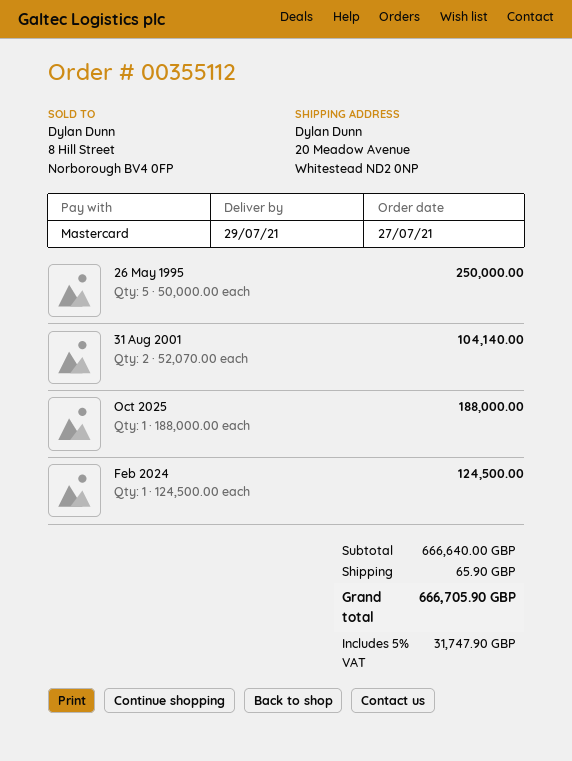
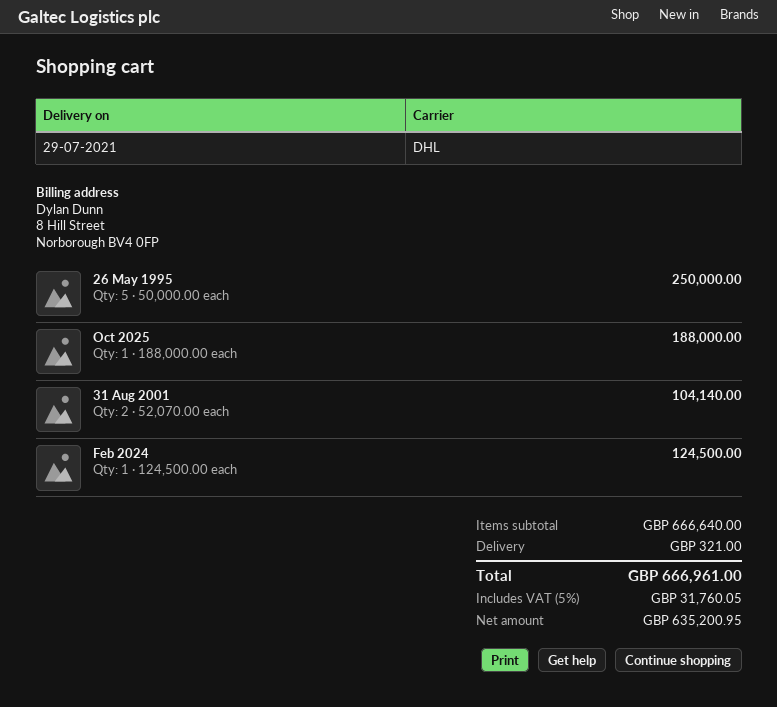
shipping: 65.90 -> 321.00
tax: 5% = 31747.90 -> 5% = 31760.05
total: 666705.90 -> 666961.00

